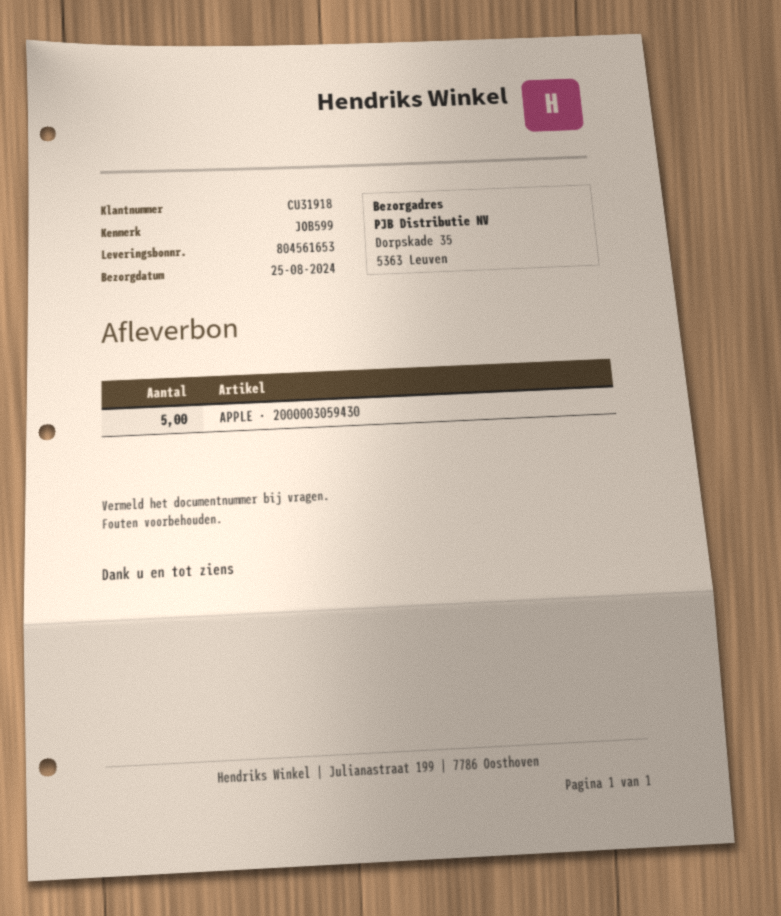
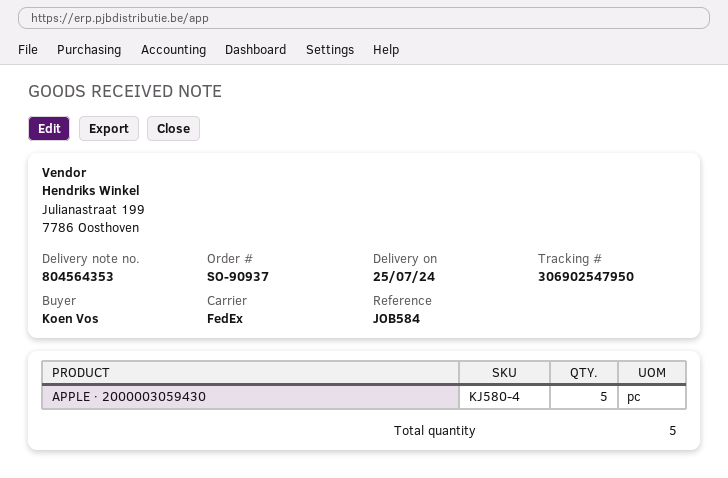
delivery note number: 804561653 -> 804564353
delivery date: 2024-08-25 -> 2024-07-25
reference: JOB599 -> JOB584

